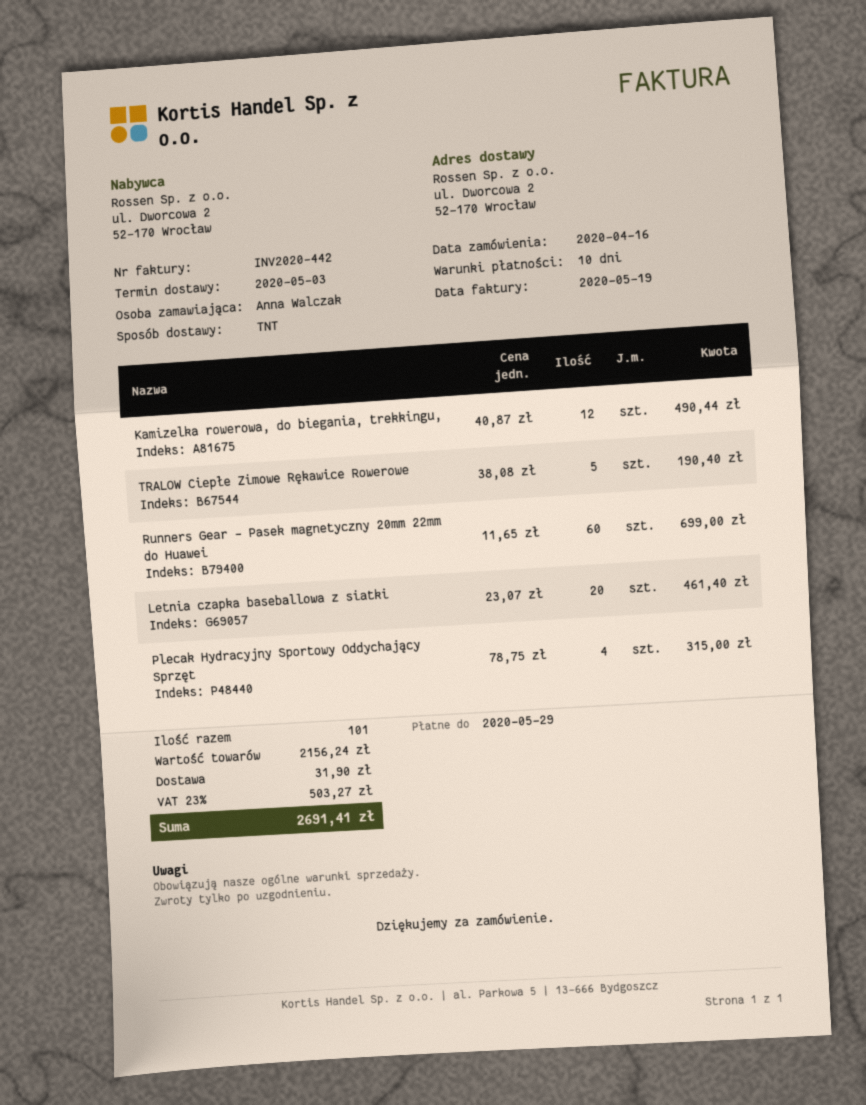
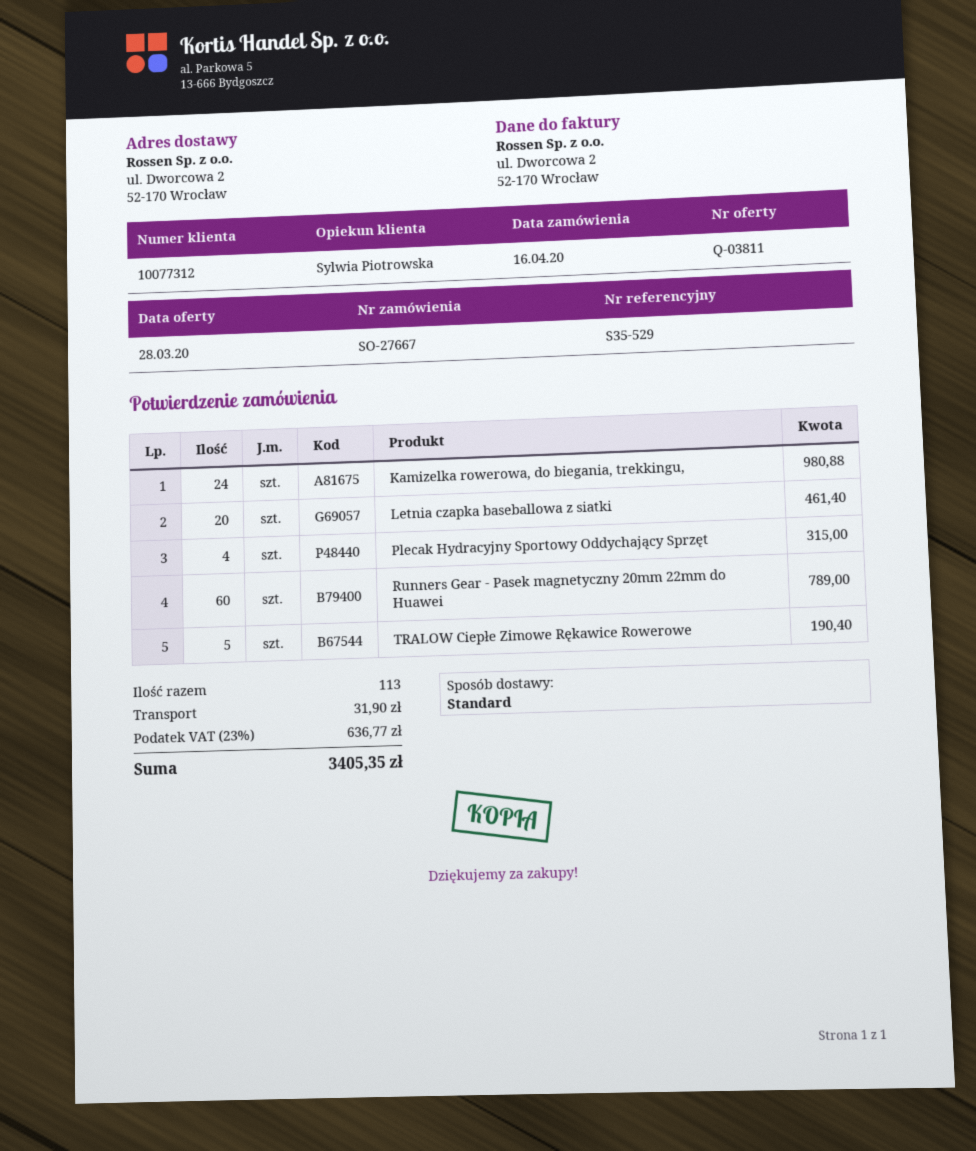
shipping method: TNT -> standard
Kamizelka rowerowa, do biegania, trekkingu,: 12 for 490.44 -> 24 for 980.88
Runners Gear - Pasek magnetyczny 20mm 22mm do Huawei: 60 for 699.00 -> 60 for 789.00
total quantity: 101 -> 113
tax: 23% = 503.27 -> 23% = 636.77
total: 2691.41 -> 3405.35

